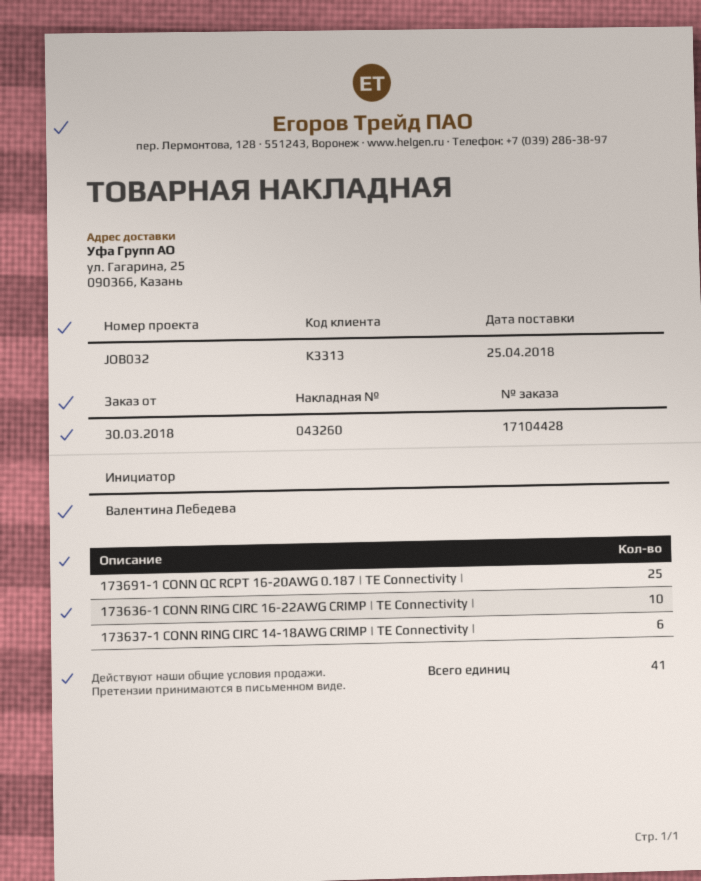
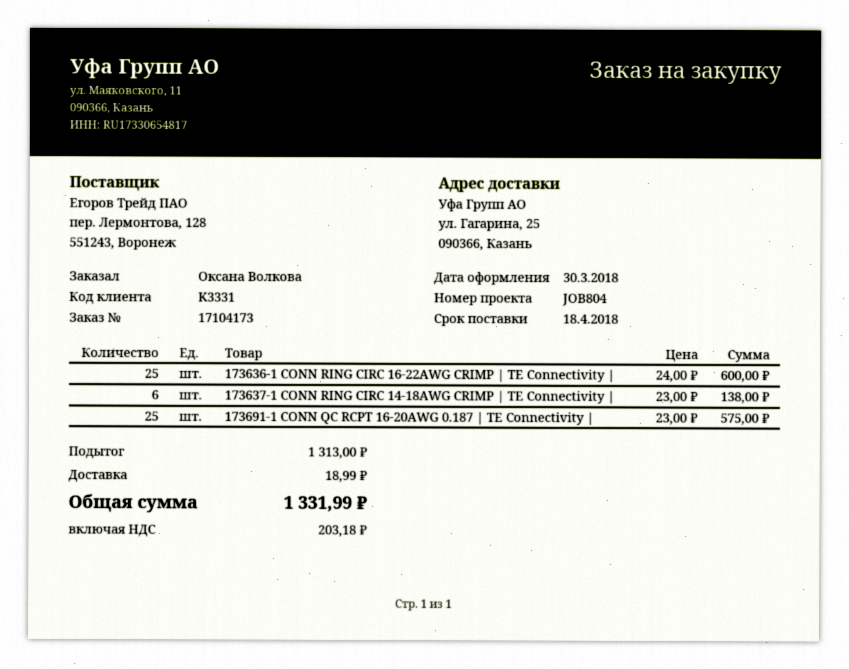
order number: 17104428 -> 17104173
delivery date: 2018-04-25 -> 2018-04-18
customer number: K3313 -> K3331
reference: JOB032 -> JOB804
ordered by: Валентина Лебедева -> Оксана Волкова
173636-1 CONN RING CIRC 16-22AWG CRIMP | TE Connectivity |: 10 -> 25

